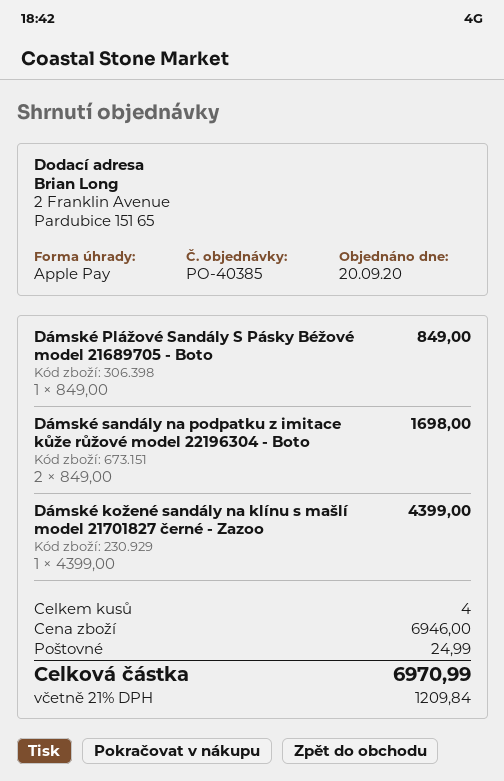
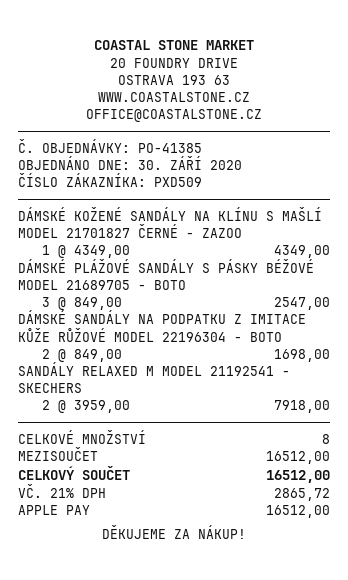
order number: PO-40385 -> PO-41385
order date: 2020-09-20 -> 2020-09-30
Dámské Plážové Sandály S Pásky Béžové model 21689705 - Boto: 1 x 849.00 = 849.00 -> 3 x 849.00 = 2547.00
Dámské kožené sandály na klínu s mašlí model 21701827 černé - Zazoo: 1 x 4399.00 = 4399.00 -> 1 x 4349.00 = 4349.00
SANDÁLY RELAXED M MODEL 21192541 - SKECHERS: none -> 2 x 3959.00 = 7918.00
total quantity: 4 -> 8
subtotal: 6946.00 -> 16512.00
shipping: 24.99 -> none
tax: 21% = 1209.84 -> 21% = 2865.72
total: 6970.99 -> 16512.00

